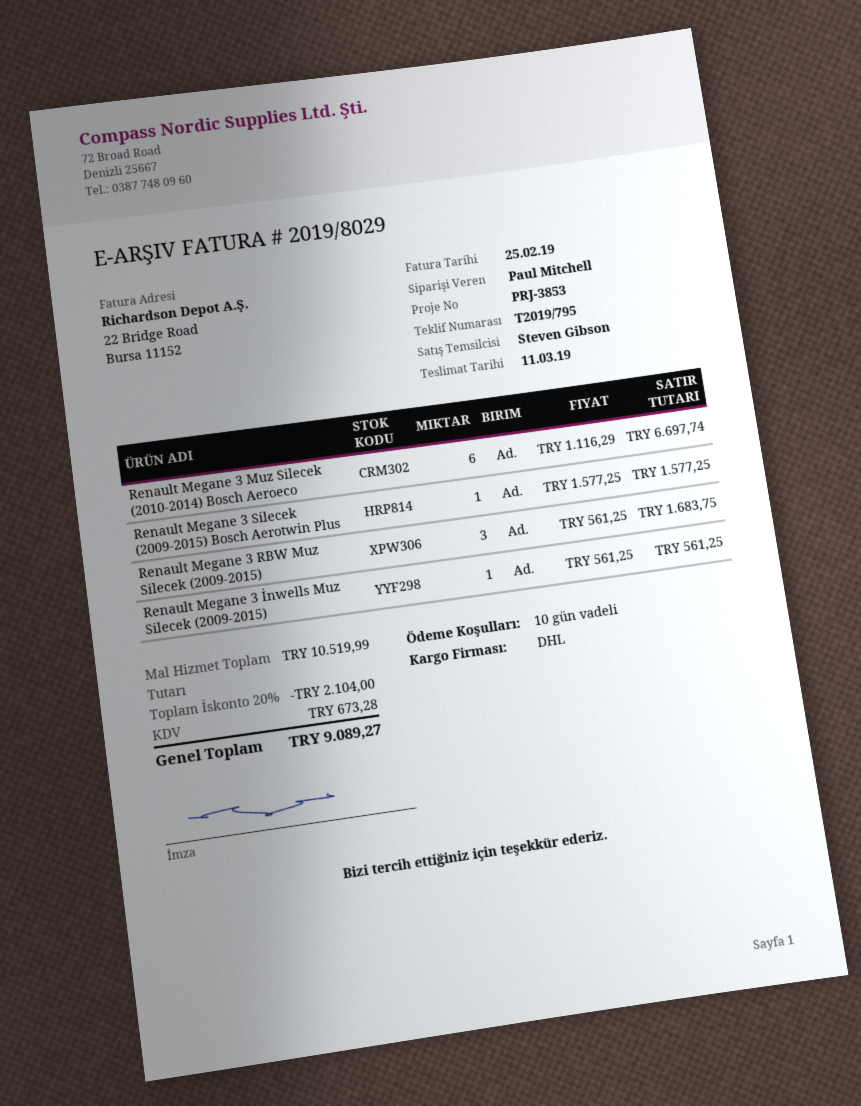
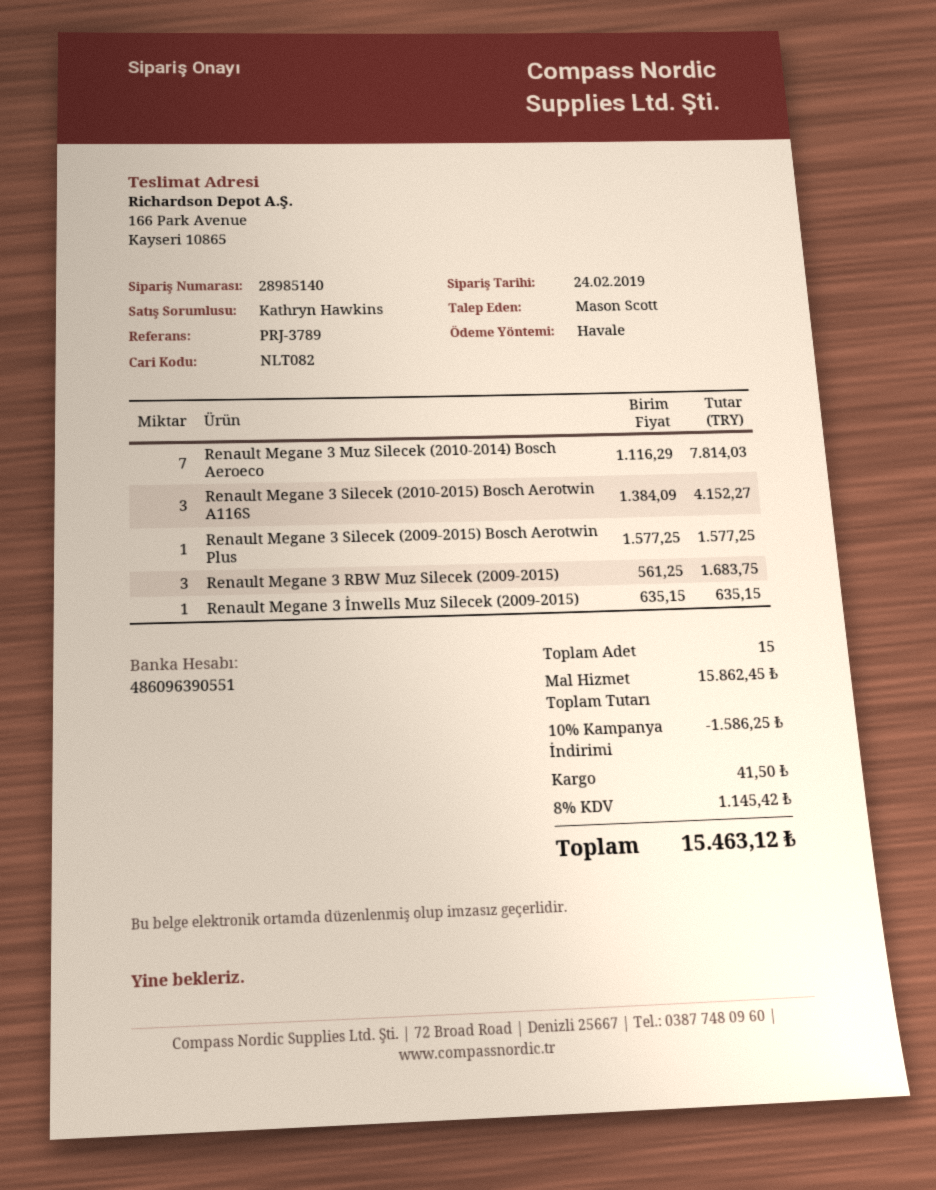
reference: PRJ-3853 -> PRJ-3789
ordered by: Paul Mitchell -> Mason Scott
sales rep: Steven Gibson -> Kathryn Hawkins
Renault Megane 3 Muz Silecek (2010-2014) Bosch Aeroeco: 6 x 1116.29 = 6697.74 -> 7 x 1116.29 = 7814.03
Renault Megane 3 İnwells Muz Silecek (2009-2015): 1 x 561.25 = 561.25 -> 1 x 635.15 = 635.15
Renault Megane 3 Silecek (2010-2015) Bosch Aerotwin A116S: none -> 3 x 1384.09 = 4152.27
subtotal: 10519.99 -> 15862.45
discount: 20% = 2104.00 -> 10% = 1586.25
shipping: none -> 41.50
tax: 673.28 -> 1145.42
total: 9089.27 -> 15463.12

